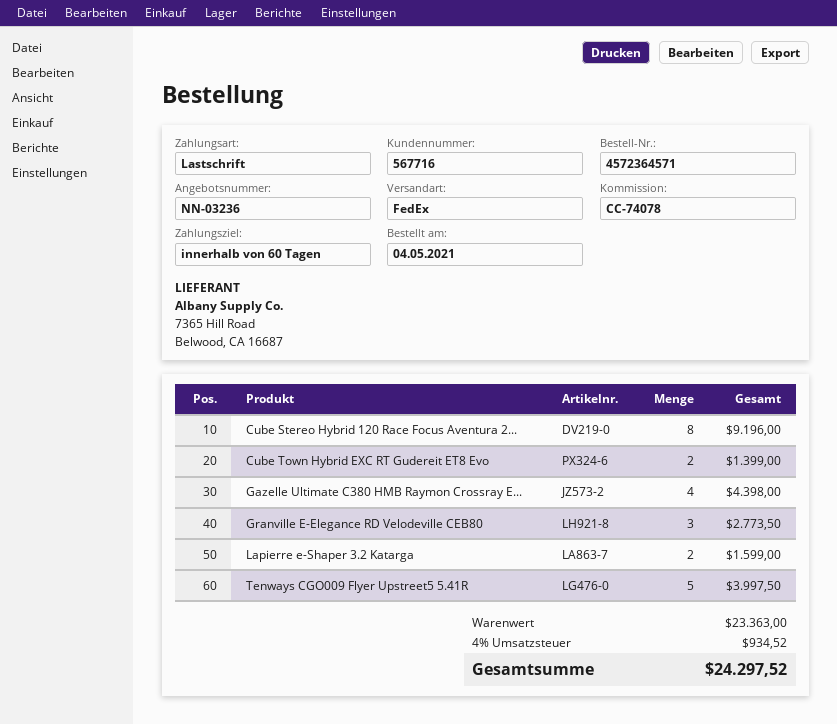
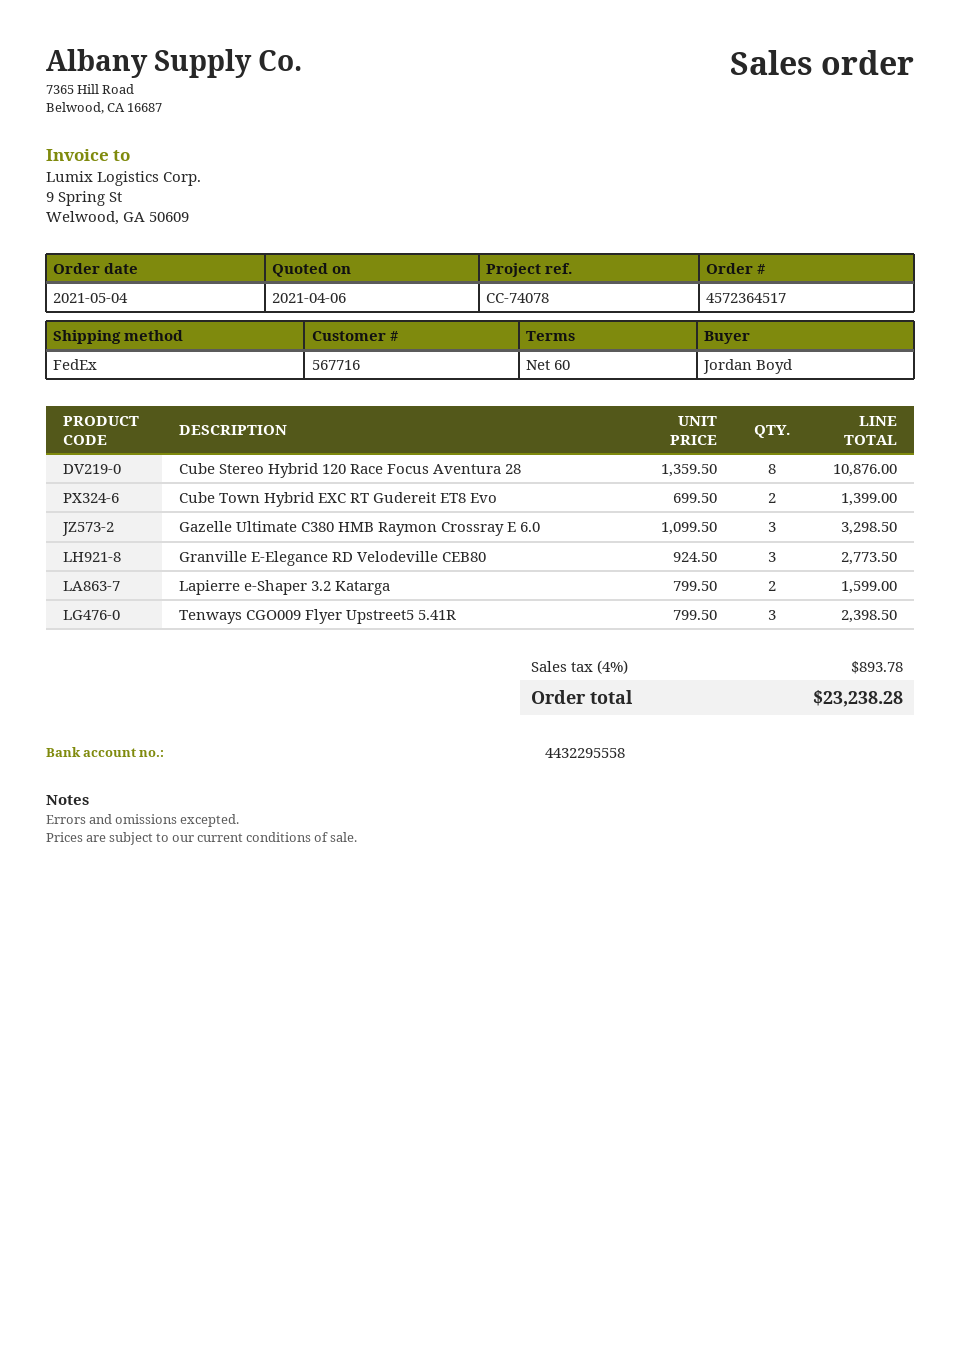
order number: 4572364571 -> 4572364517
Cube Stereo Hybrid 120 Race Focus Aventura 2...: 8 for 9196.00 -> 8 for 10876.00
Gazelle Ultimate C380 HMB Raymon Crossray E...: 4 for 4398.00 -> 3 for 3298.50
Tenways CGO009 Flyer Upstreet5 5.41R: 5 for 3997.50 -> 3 for 2398.50
tax: 4% = 934.52 -> 4% = 893.78
total: 24297.52 -> 23238.28

